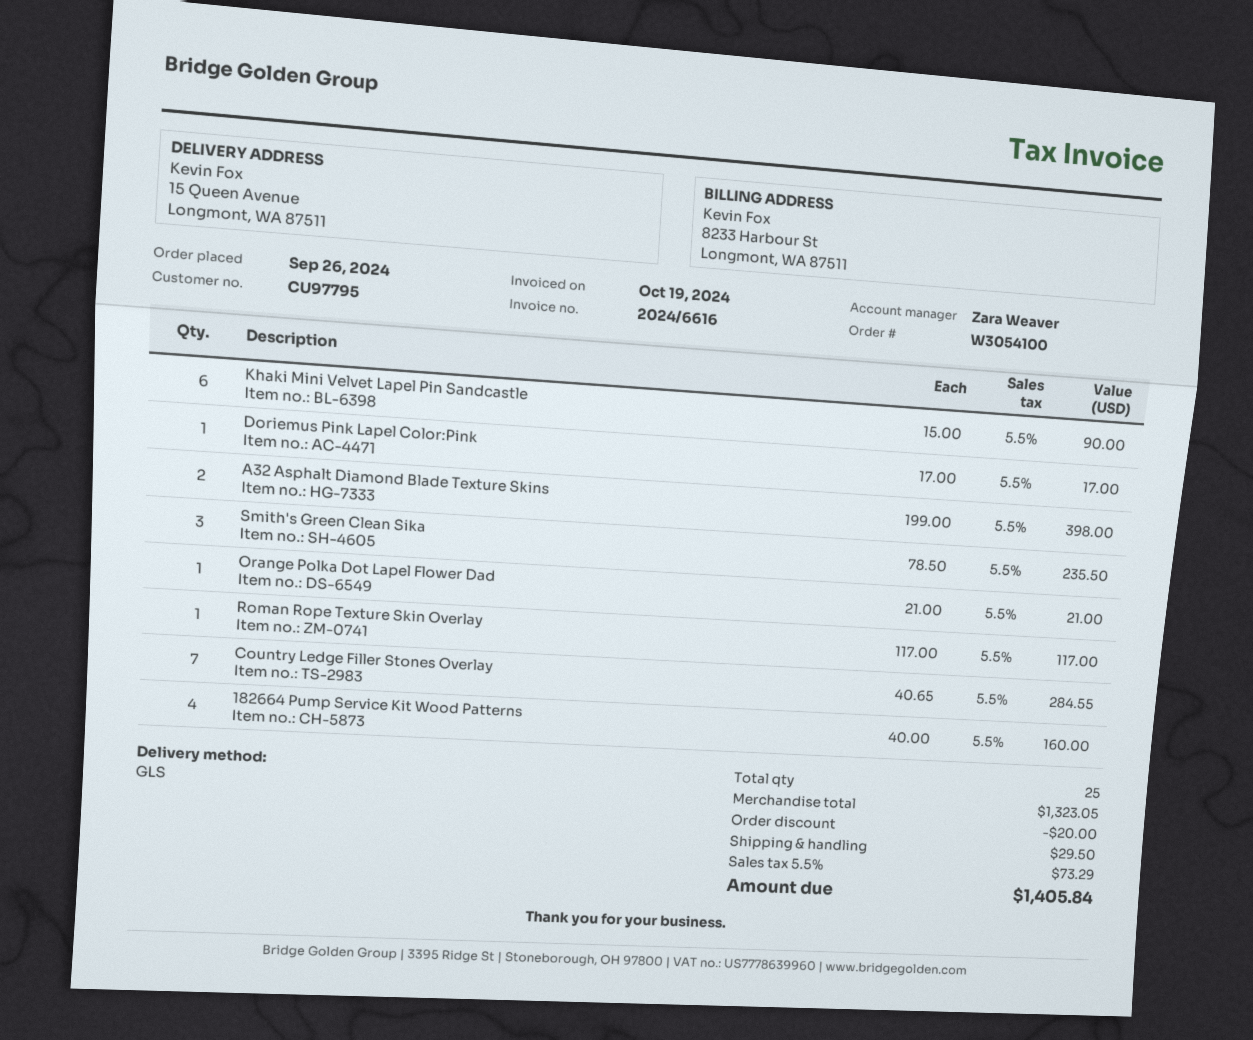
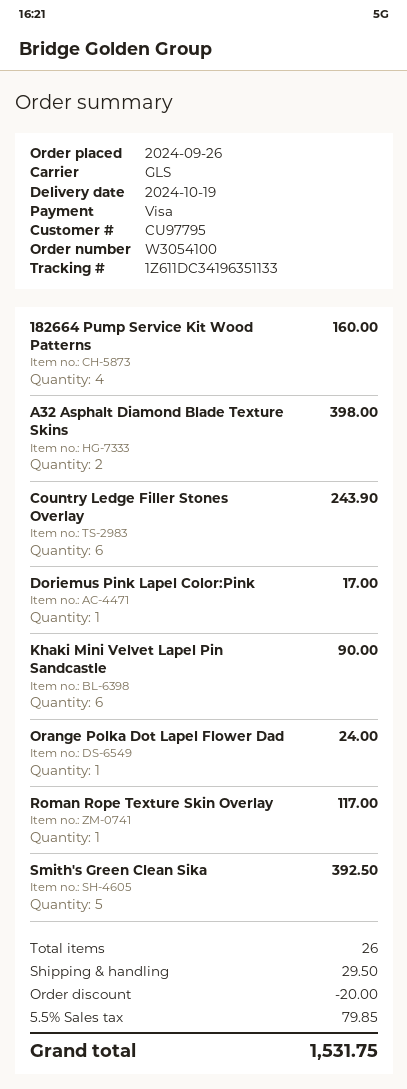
Smith's Green Clean Sika: 3 for 235.50 -> 5 for 392.50
Orange Polka Dot Lapel Flower Dad: 1 for 21.00 -> 1 for 24.00
Country Ledge Filler Stones Overlay: 7 for 284.55 -> 6 for 243.90
total quantity: 25 -> 26
tax: 5.5% = 73.29 -> 5.5% = 79.85
total: 1405.84 -> 1531.75

